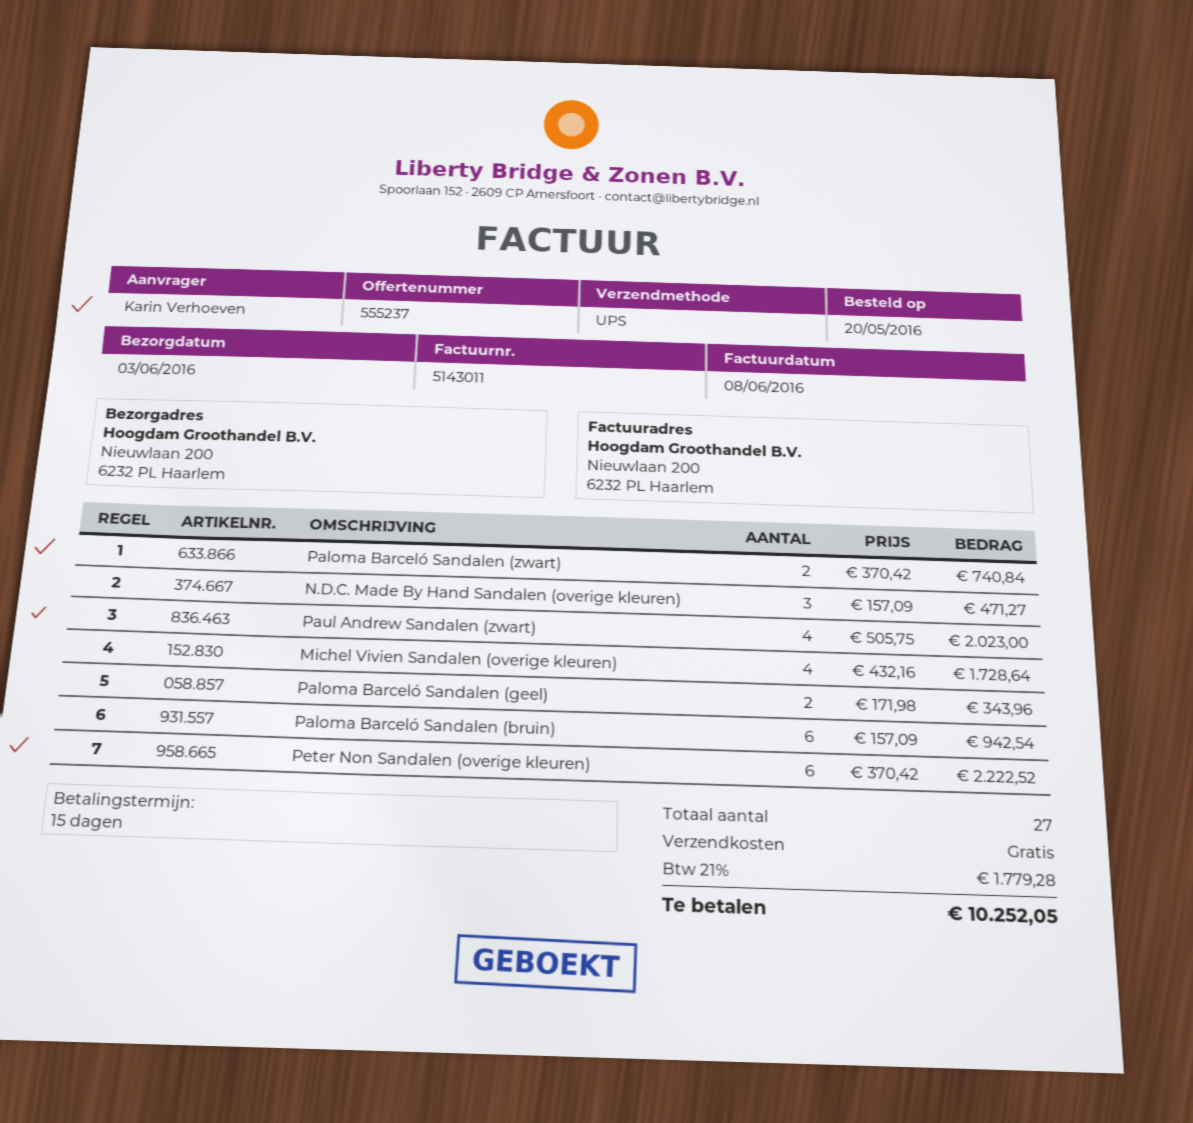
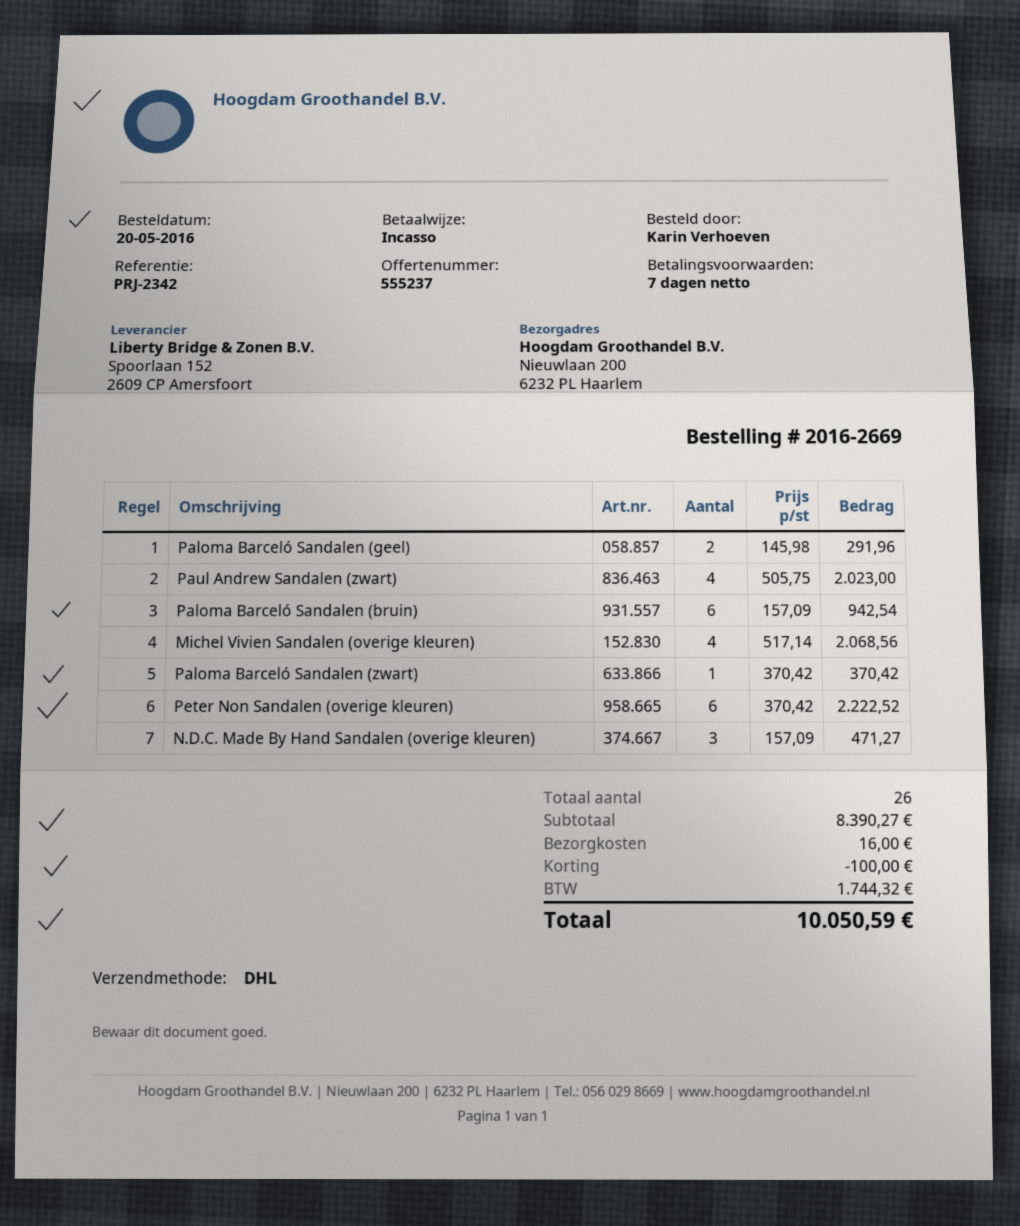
payment terms: 15 days -> 7 days
shipping method: UPS -> DHL
Paloma Barceló Sandalen (zwart): 2 x 370.42 = 740.84 -> 1 x 370.42 = 370.42
Michel Vivien Sandalen (overige kleuren): 4 x 432.16 = 1728.64 -> 4 x 517.14 = 2068.56
Paloma Barceló Sandalen (geel): 2 x 171.98 = 343.96 -> 2 x 145.98 = 291.96
total quantity: 27 -> 26
discount: none -> 100.00
shipping: 0.00 -> 16.00
tax: 1779.28 -> 1744.32
total: 10252.05 -> 10050.59

